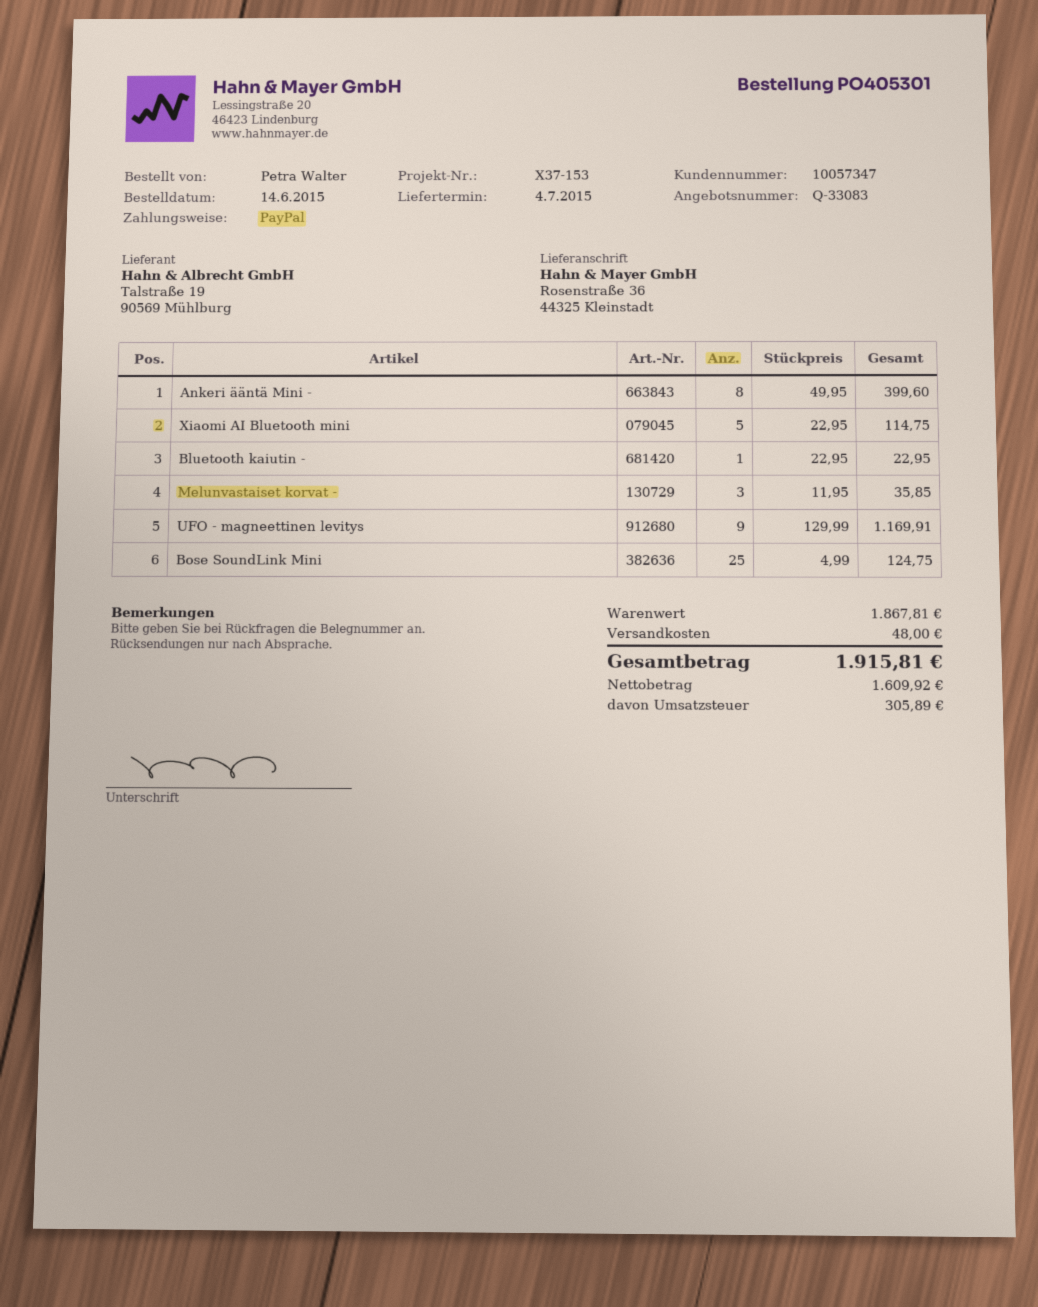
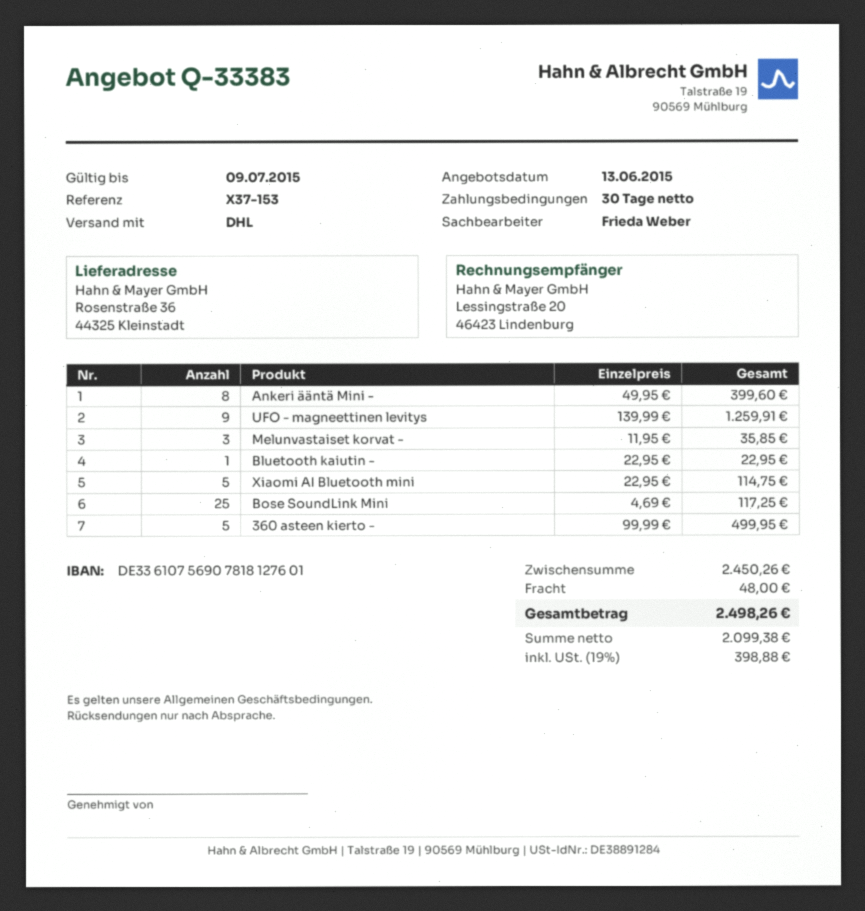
quote number: Q-33083 -> Q-33383
UFO - magneettinen levitys: 9 x 129.99 = 1169.91 -> 9 x 139.99 = 1259.91
Bose SoundLink Mini: 25 x 4.99 = 124.75 -> 25 x 4.69 = 117.25
360 asteen kierto -: none -> 5 x 99.99 = 499.95
subtotal: 1867.81 -> 2450.26
net: 1609.92 -> 2099.38
tax: 305.89 -> 398.88
total: 1915.81 -> 2498.26

